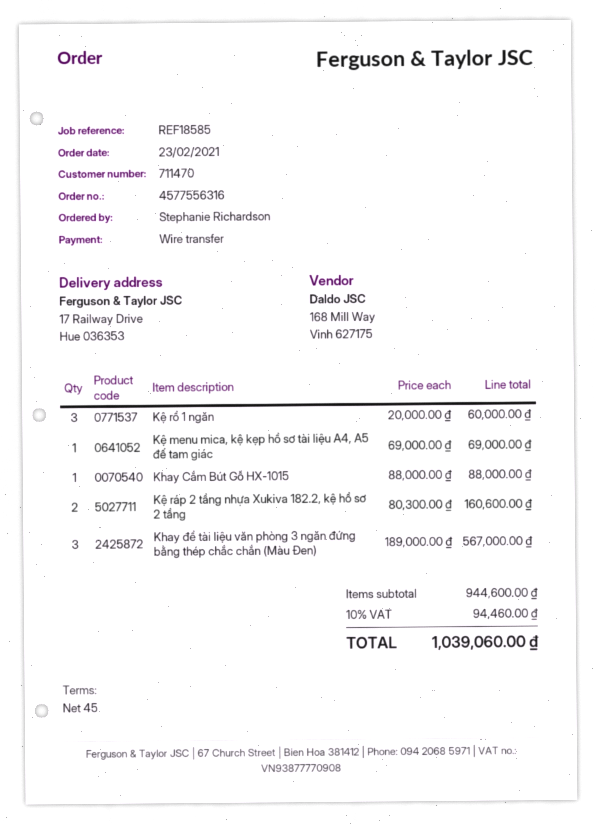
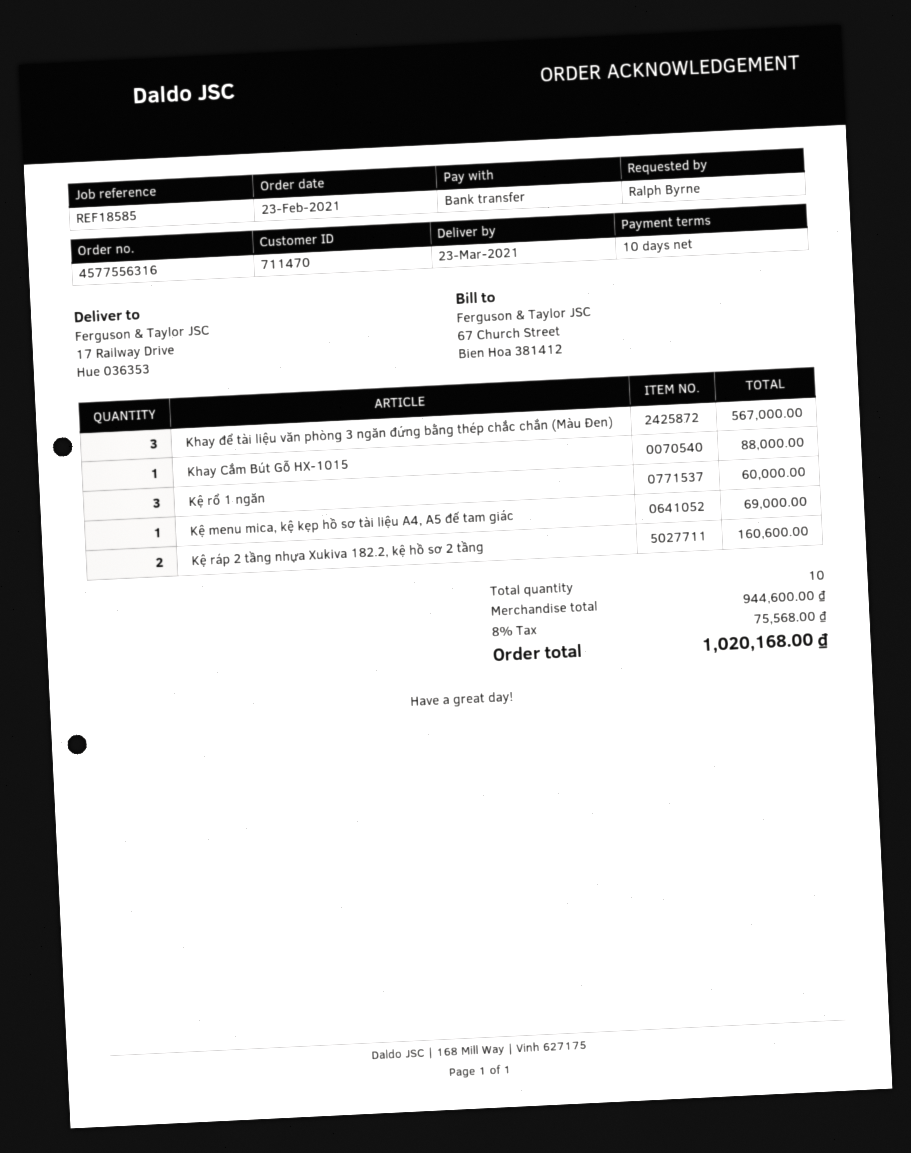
payment terms: 45 days -> 10 days
ordered by: Stephanie Richardson -> Ralph Byrne
tax: 10% = 94460.00 -> 8% = 75568.00
total: 1039060.00 -> 1020168.00

